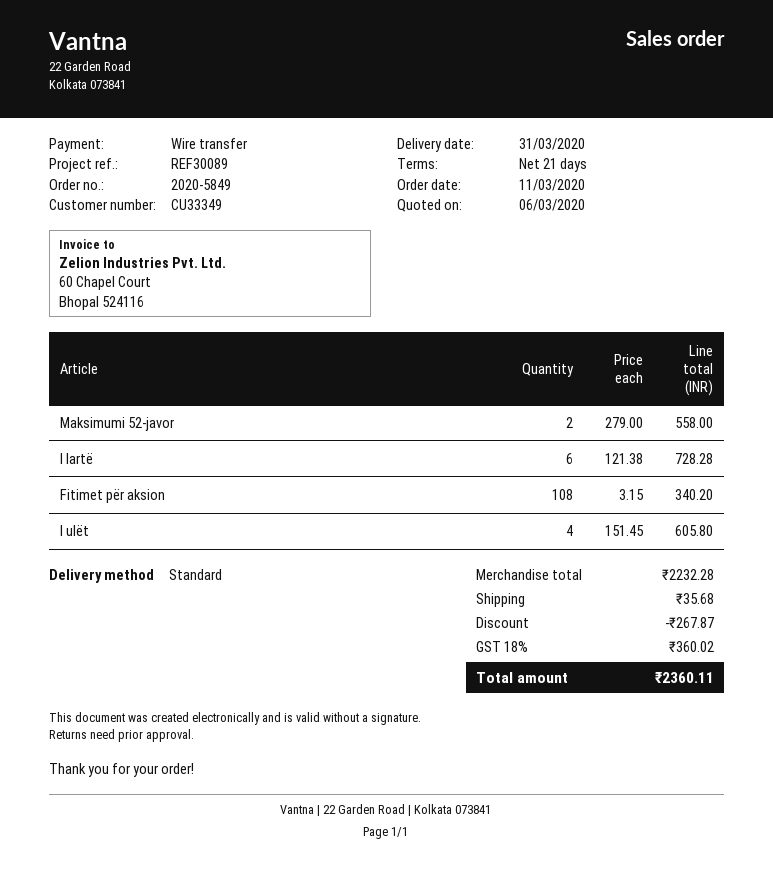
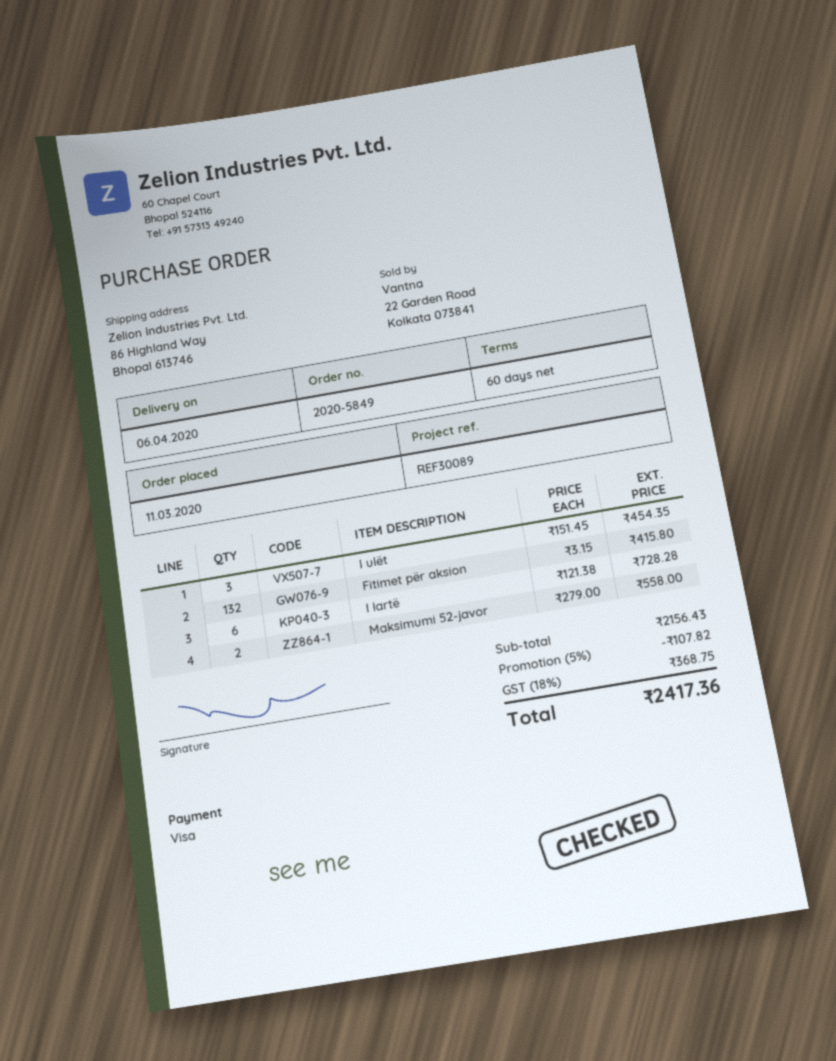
delivery date: 2020-03-31 -> 2020-04-06
payment terms: 21 days -> 60 days
payment method: bank transfer -> Visa
Fitimet për aksion: 108 x 3.15 = 340.20 -> 132 x 3.15 = 415.80
I ulët: 4 x 151.45 = 605.80 -> 3 x 151.45 = 454.35
subtotal: 2232.28 -> 2156.43
discount: 267.87 -> 107.82
shipping: 35.68 -> none
tax: 18% = 360.02 -> 18% = 368.75
total: 2360.11 -> 2417.36

